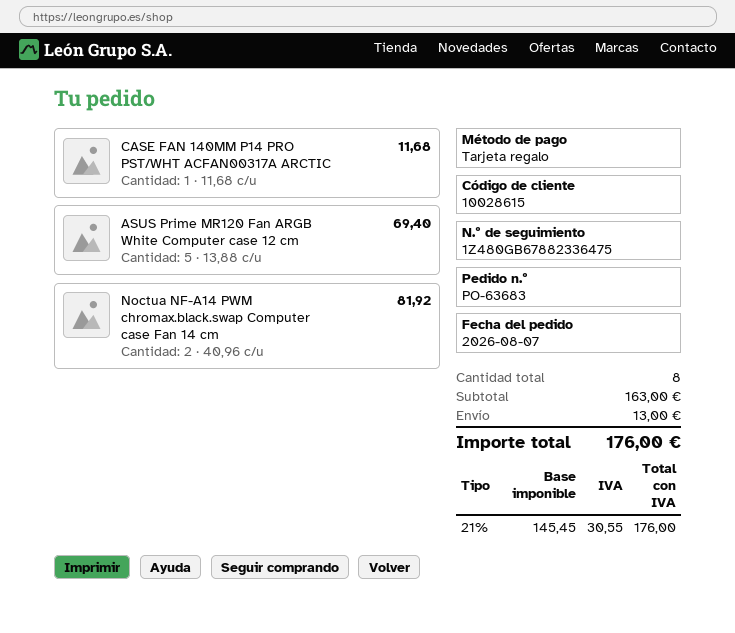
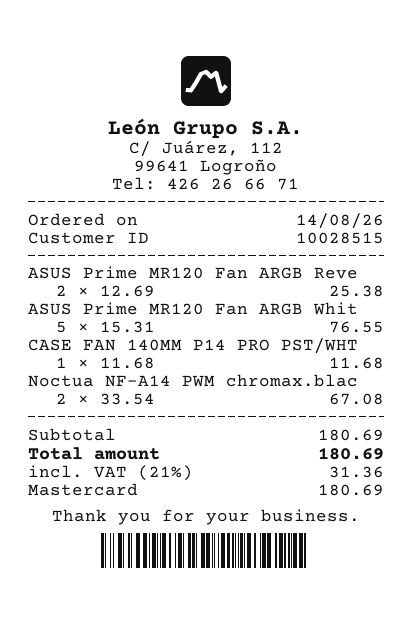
order date: 2026-08-07 -> 2026-08-14
customer number: 10028615 -> 10028515
payment method: gift card -> Mastercard
ASUS Prime MR120 Fan ARGB White Computer case 12 cm: 5 x 13.88 = 69.40 -> 5 x 15.31 = 76.55
Noctua NF-A14 PWM chromax.black.swap Computer case Fan 14 cm: 2 x 40.96 = 81.92 -> 2 x 33.54 = 67.08
ASUS Prime MR120 Fan ARGB Reve: none -> 2 x 12.69 = 25.38
subtotal: 163.00 -> 180.69
shipping: 13.00 -> none
tax: 21% = 30.55 -> 21% = 31.36
total: 176.00 -> 180.69

